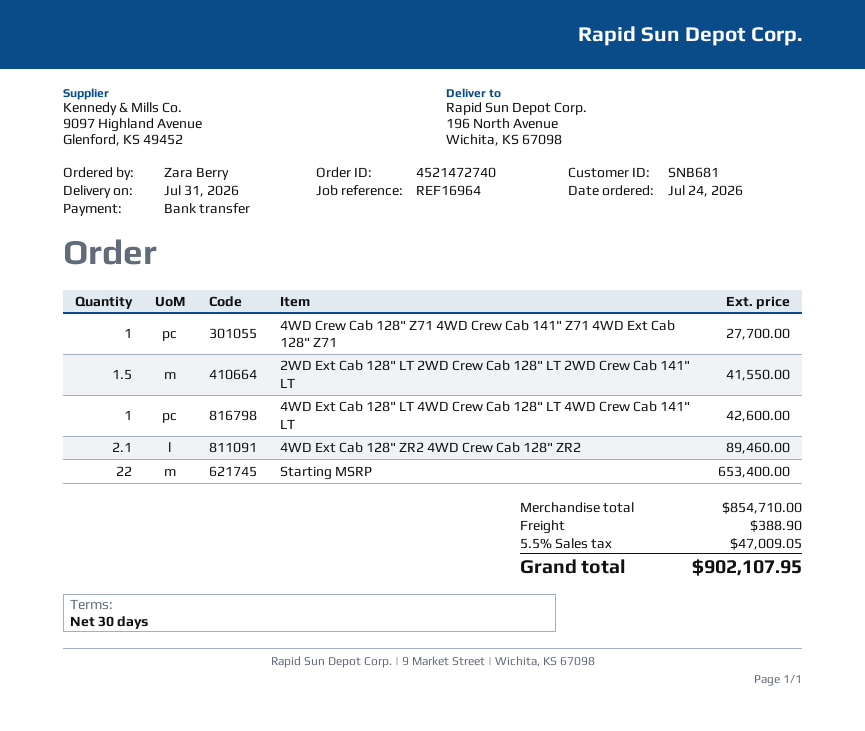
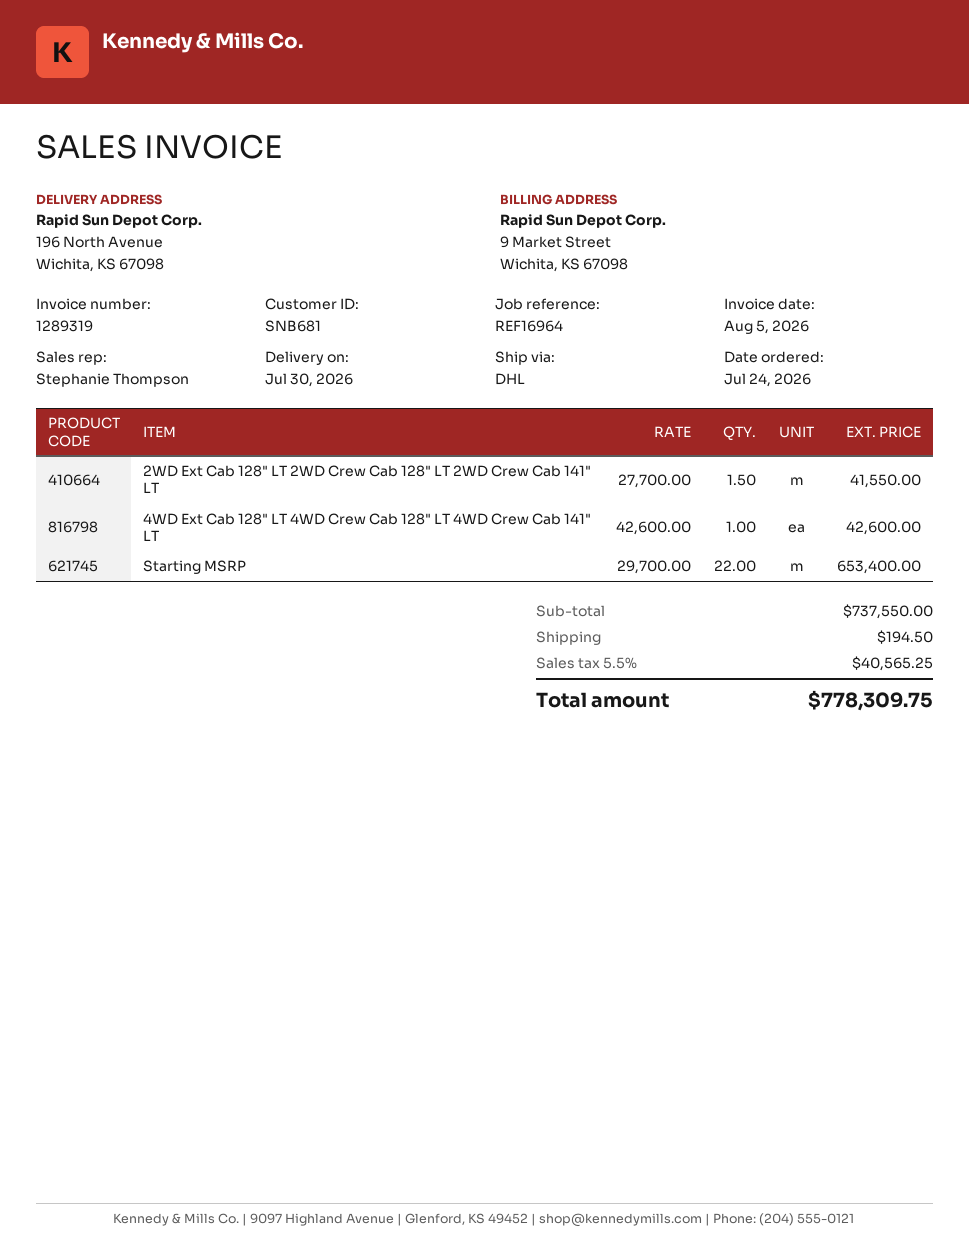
delivery date: 2026-07-31 -> 2026-07-30
4WD Crew Cab 128" Z71 4WD Crew Cab 141" Z71 4WD Ext Cab 128" Z71: 1 for 27700.00 -> none
4WD Ext Cab 128" ZR2 4WD Crew Cab 128" ZR2: 2.1 for 89460.00 -> none
subtotal: 854710.00 -> 737550.00
shipping: 388.90 -> 194.50
tax: 5.5% = 47009.05 -> 5.5% = 40565.25
total: 902107.95 -> 778309.75

